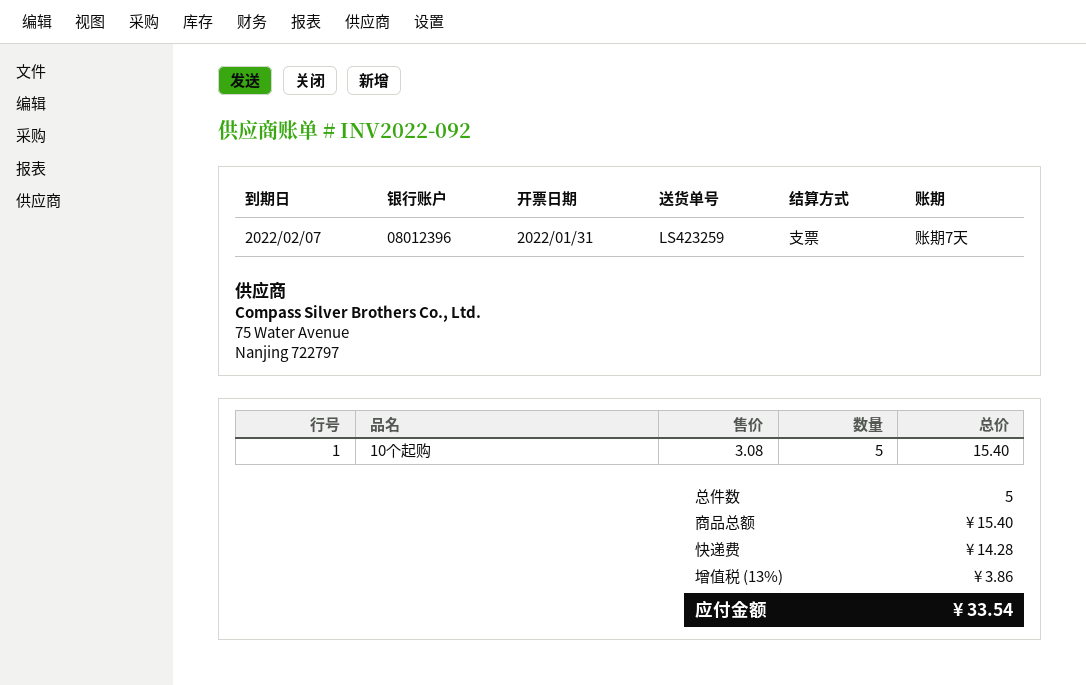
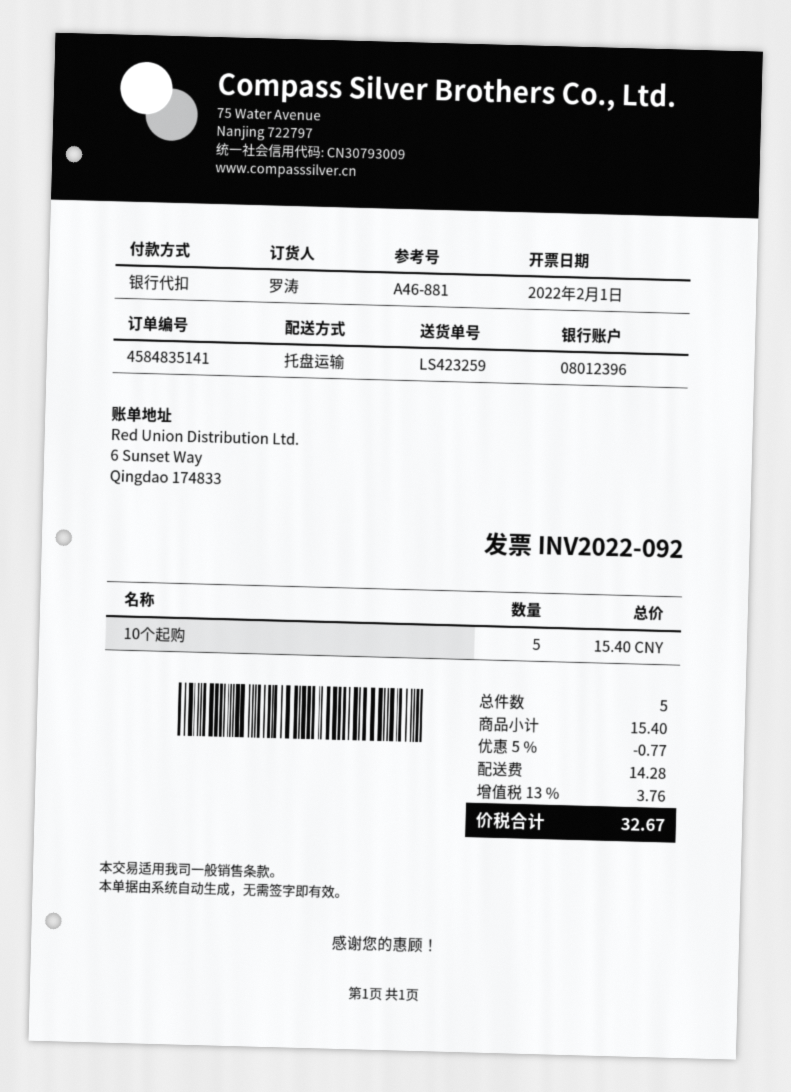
invoice date: 2022-01-31 -> 2022-02-01
payment method: cheque -> direct debit
discount: none -> 5% = 0.77
tax: 13% = 3.86 -> 13% = 3.76
total: 33.54 -> 32.67

